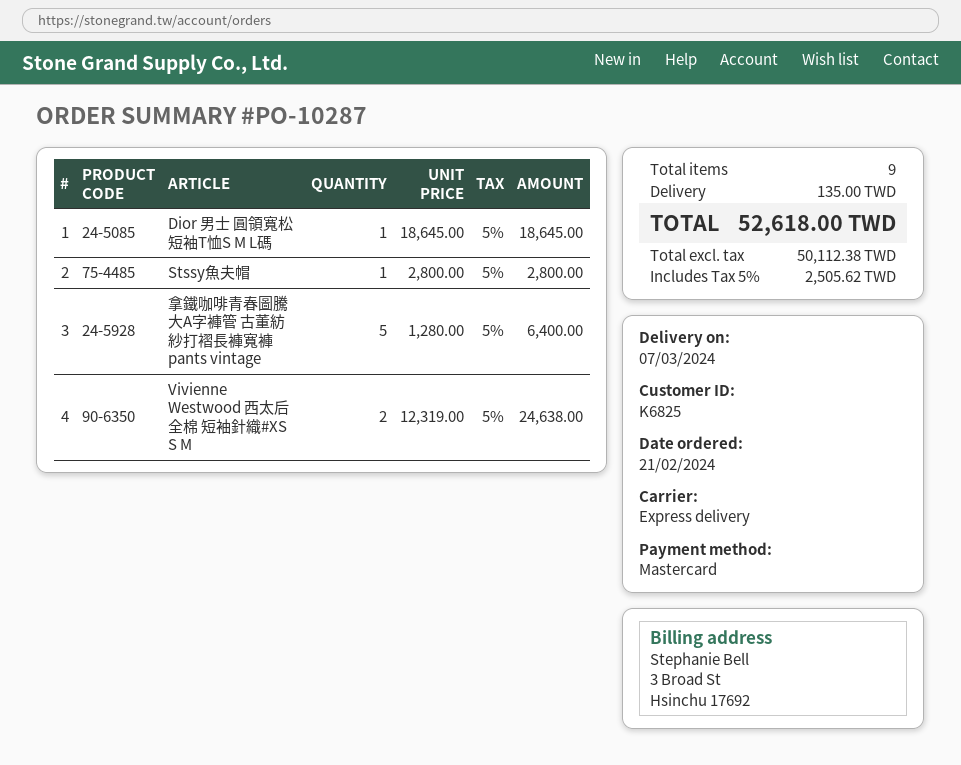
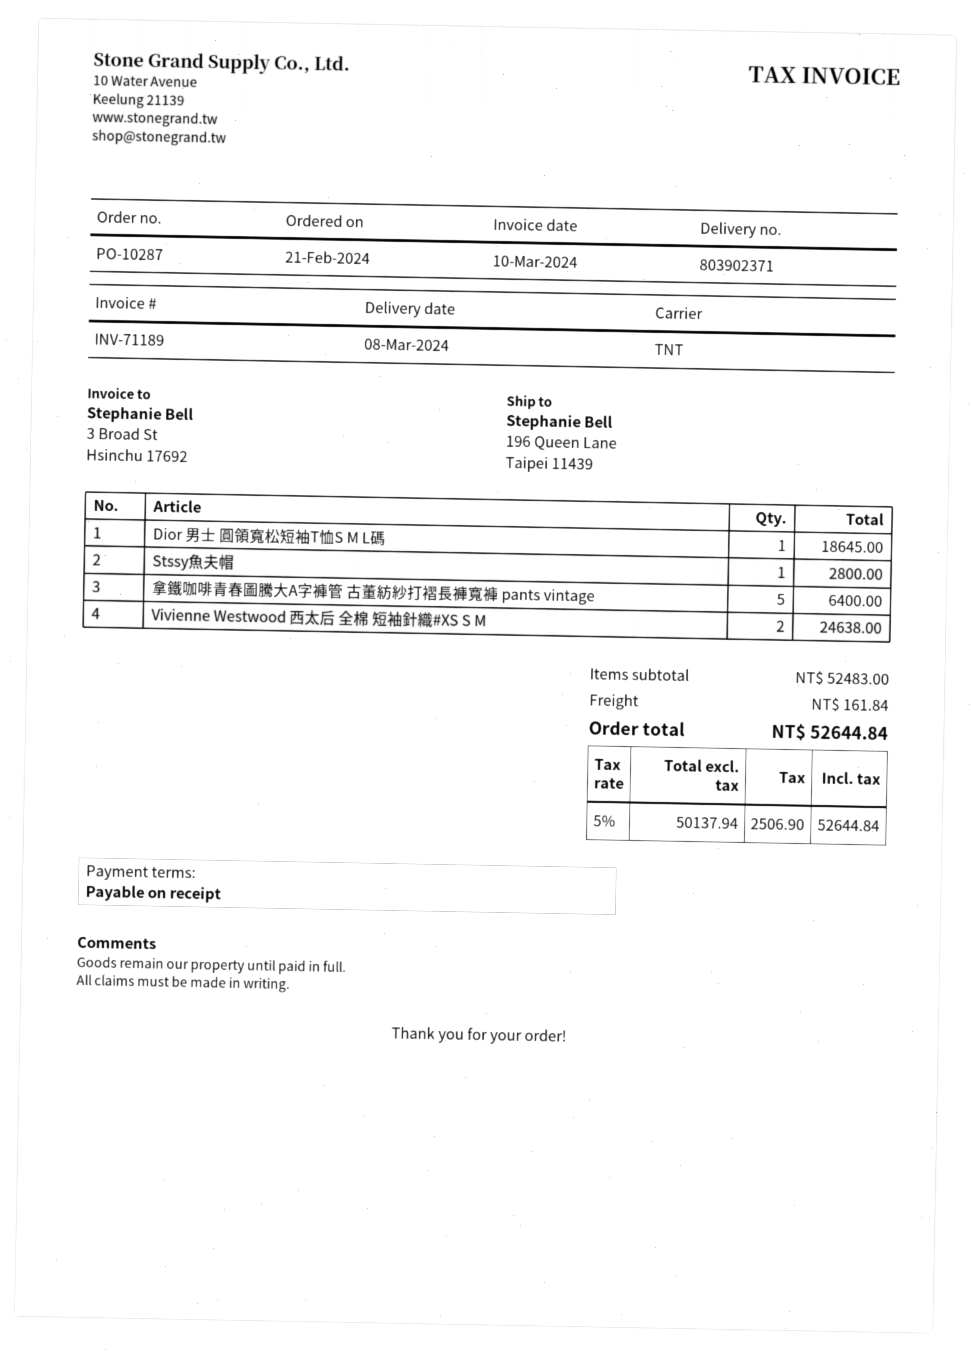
delivery date: 2024-03-07 -> 2024-03-08
shipping method: express -> TNT
shipping: 135.00 -> 161.84
net: 50112.38 -> 50137.94
tax: 5% = 2505.62 -> 5% = 2506.90
total: 52618.00 -> 52644.84

